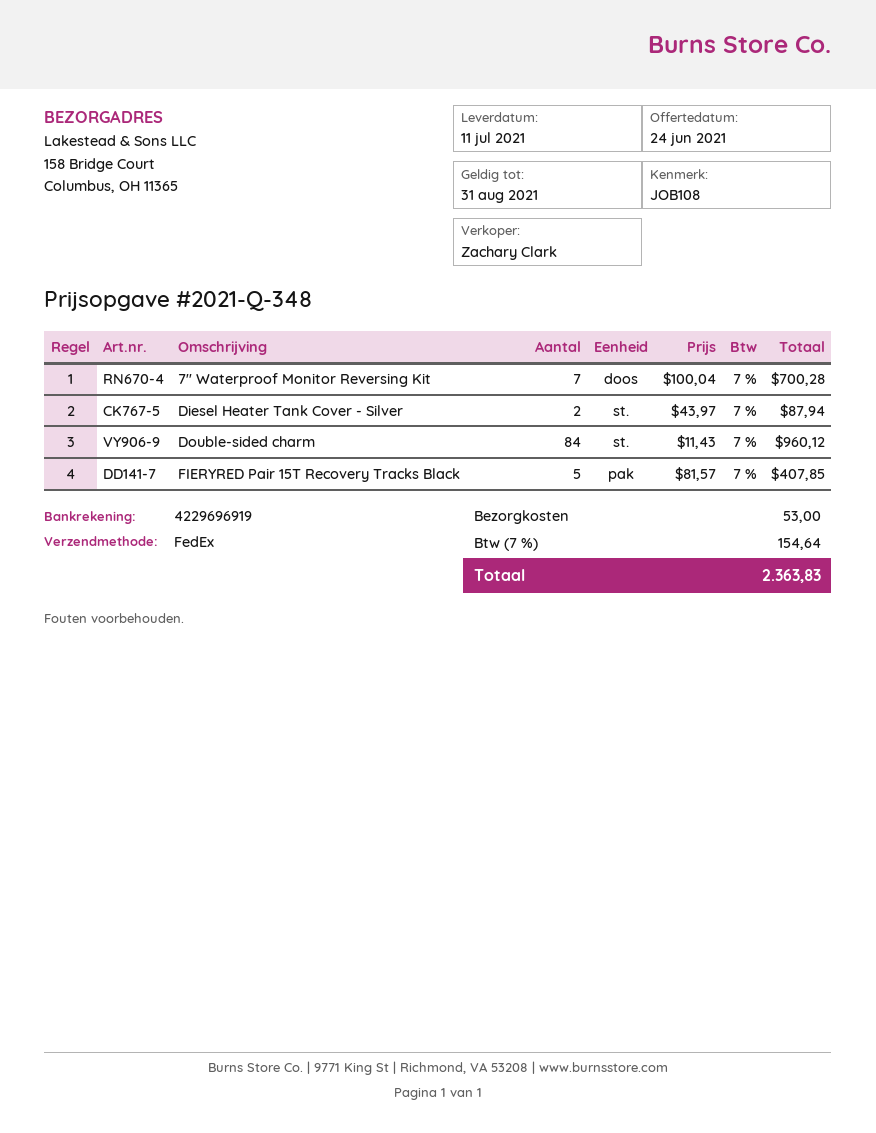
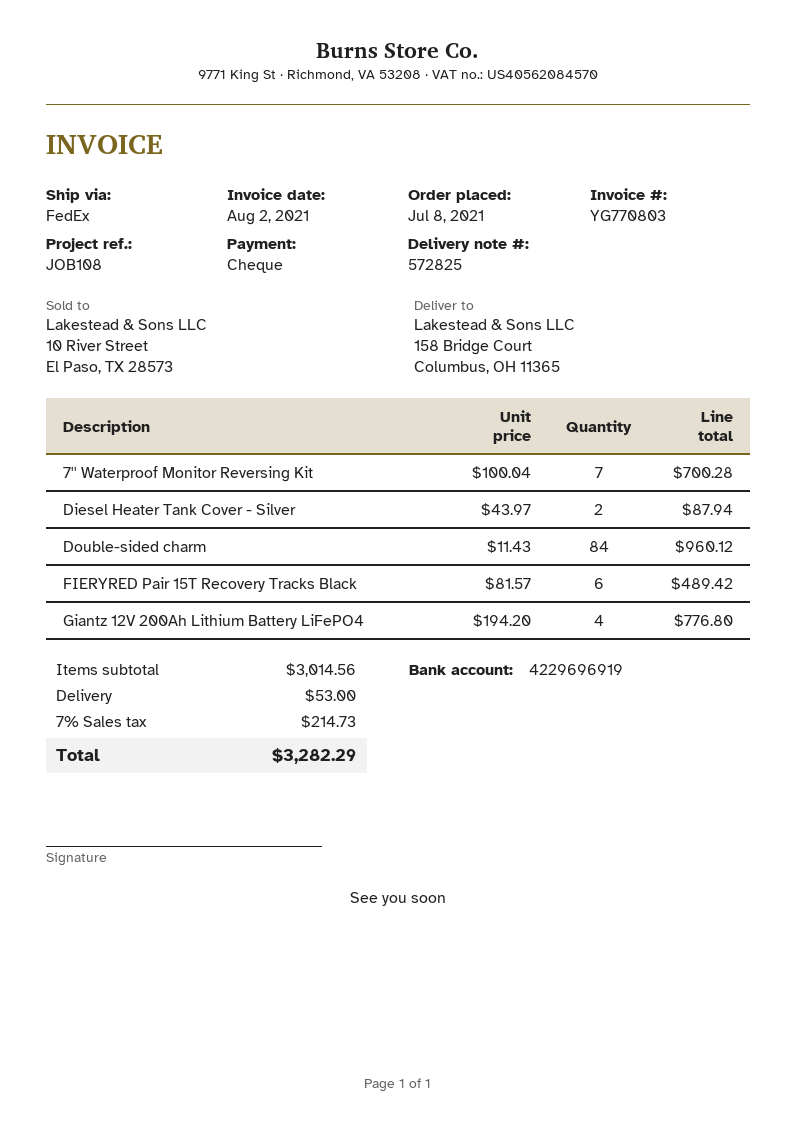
FIERYRED Pair 15T Recovery Tracks Black: 5 x 81.57 = 407.85 -> 6 x 81.57 = 489.42
Giantz 12V 200Ah Lithium Battery LiFePO4: none -> 4 x 194.20 = 776.80
tax: 7% = 154.64 -> 7% = 214.73
total: 2363.83 -> 3282.29

